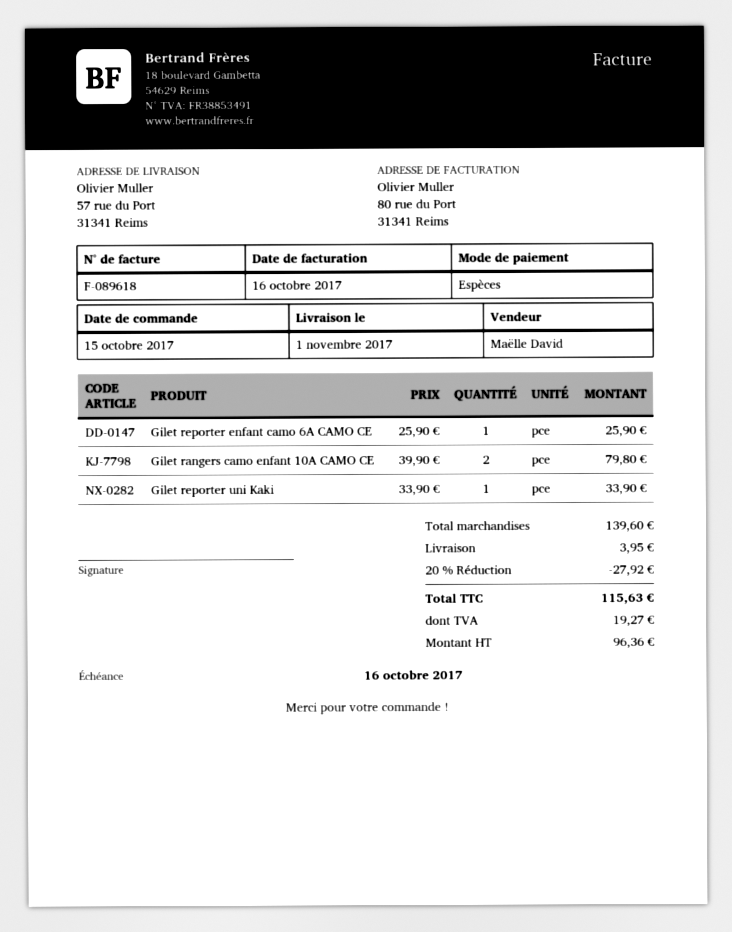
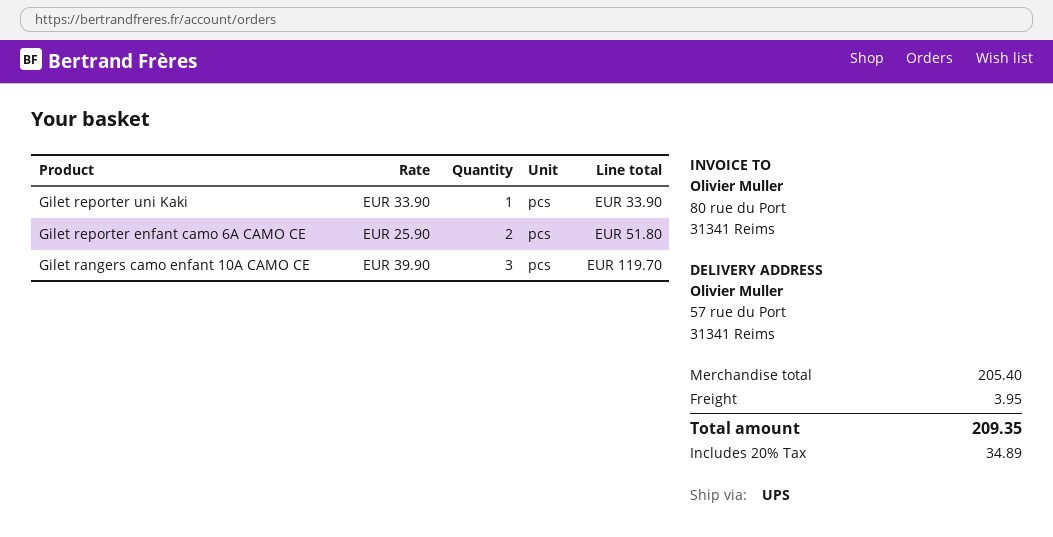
Gilet reporter enfant camo 6A CAMO CE: 1 x 25.90 = 25.90 -> 2 x 25.90 = 51.80
Gilet rangers camo enfant 10A CAMO CE: 2 x 39.90 = 79.80 -> 3 x 39.90 = 119.70
subtotal: 139.60 -> 205.40
discount: 20% = 27.92 -> none
tax: 19.27 -> 34.89
total: 115.63 -> 209.35

